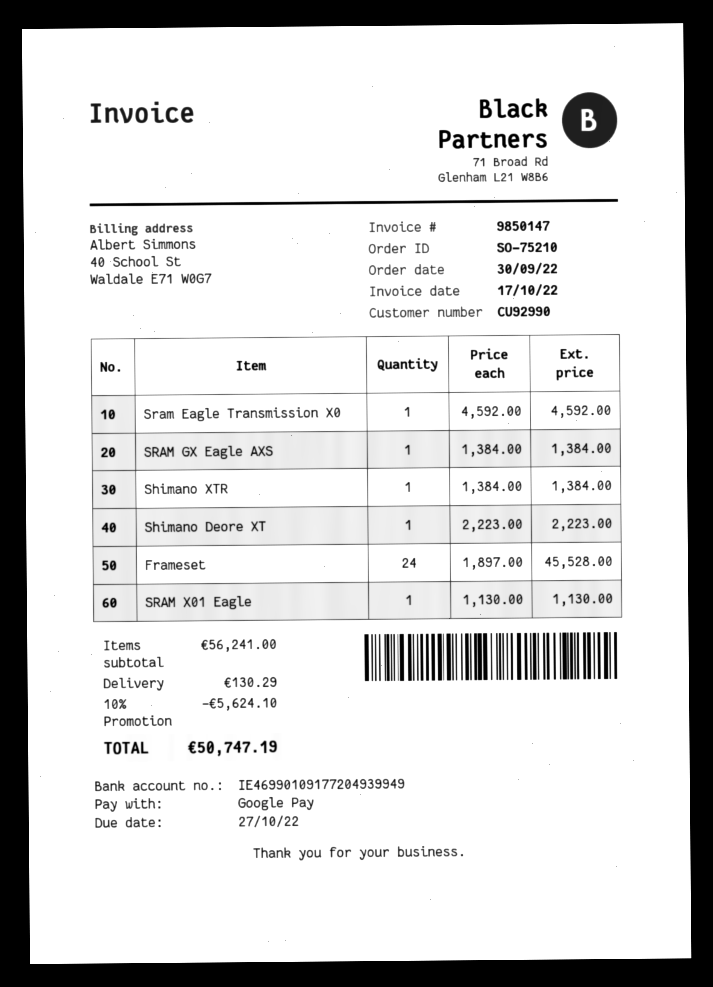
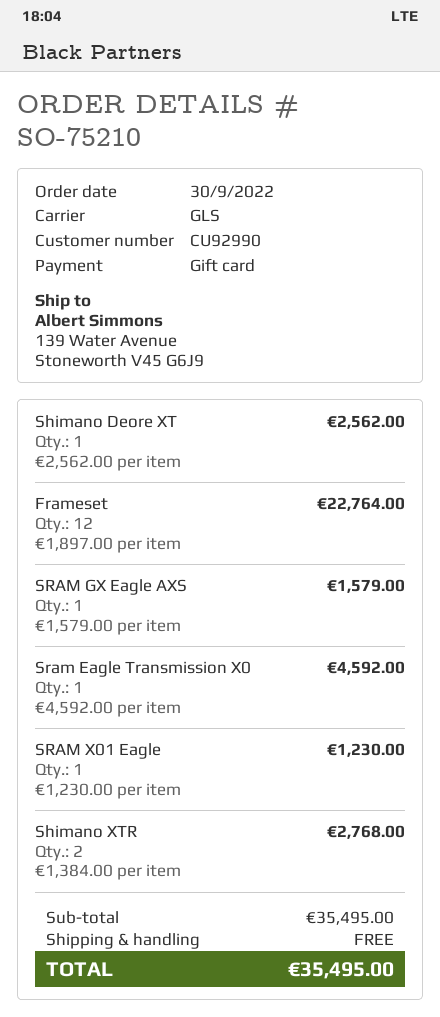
payment method: Google Pay -> gift card
SRAM GX Eagle AXS: 1 x 1384.00 = 1384.00 -> 1 x 1579.00 = 1579.00
Shimano XTR: 1 x 1384.00 = 1384.00 -> 2 x 1384.00 = 2768.00
Shimano Deore XT: 1 x 2223.00 = 2223.00 -> 1 x 2562.00 = 2562.00
Frameset: 24 x 1897.00 = 45528.00 -> 12 x 1897.00 = 22764.00
SRAM X01 Eagle: 1 x 1130.00 = 1130.00 -> 1 x 1230.00 = 1230.00
subtotal: 56241.00 -> 35495.00
discount: 10% = 5624.10 -> none
shipping: 130.29 -> 0.00
total: 50747.19 -> 35495.00

